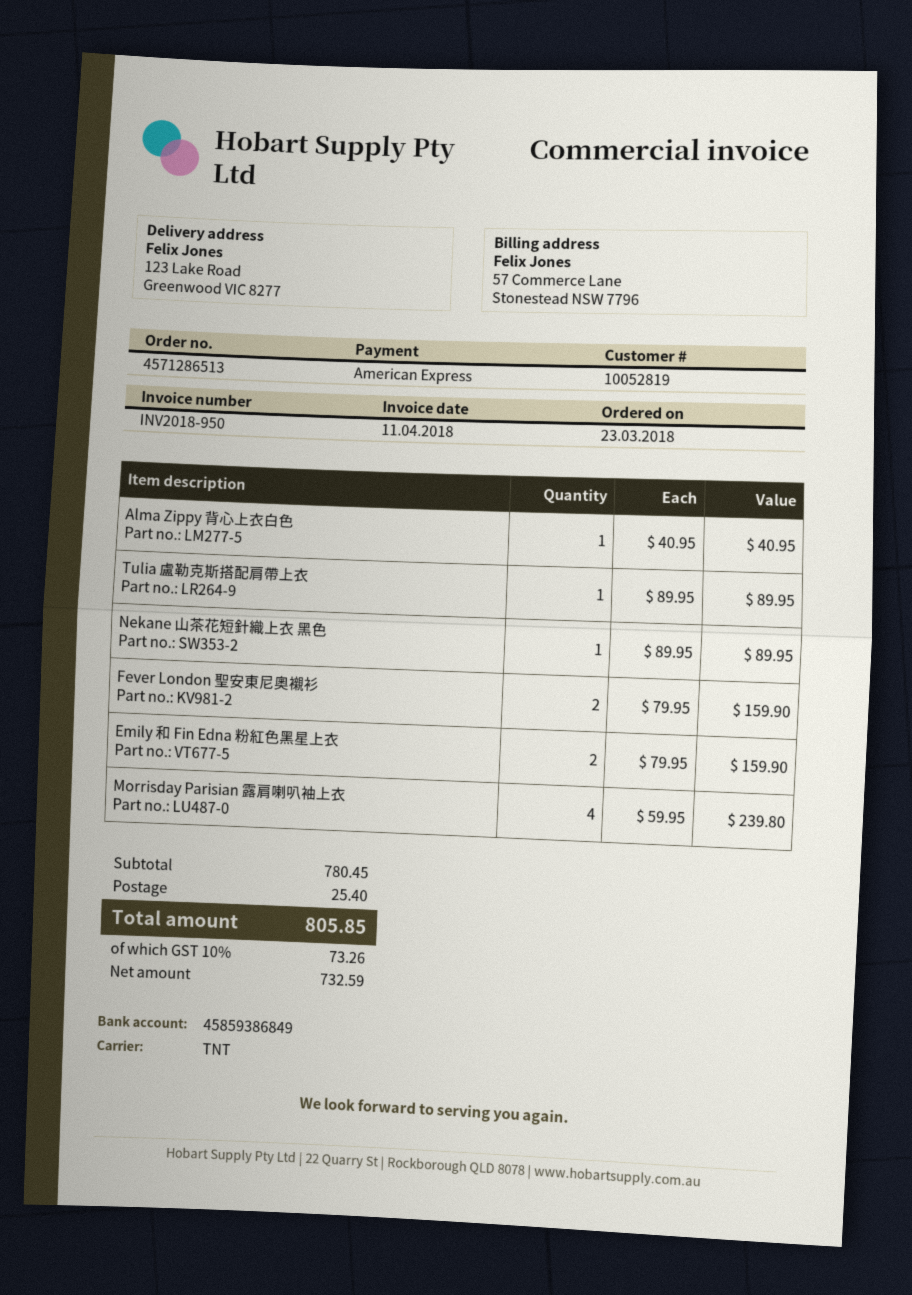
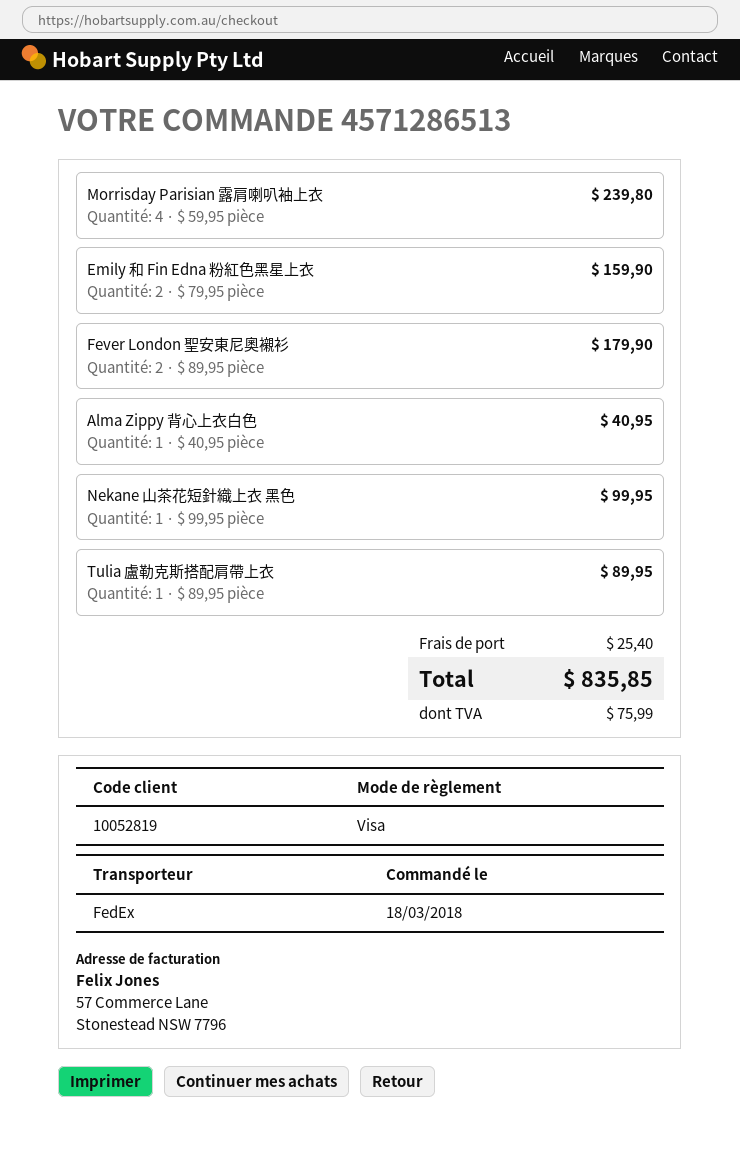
order date: 2018-03-23 -> 2018-03-18
payment method: American Express -> Visa
shipping method: TNT -> FedEx
Nekane 山茶花短針織上衣 黑色: 1 x 89.95 = 89.95 -> 1 x 99.95 = 99.95
Fever London 聖安東尼奧襯衫: 2 x 79.95 = 159.90 -> 2 x 89.95 = 179.90
tax: 73.26 -> 75.99
total: 805.85 -> 835.85

